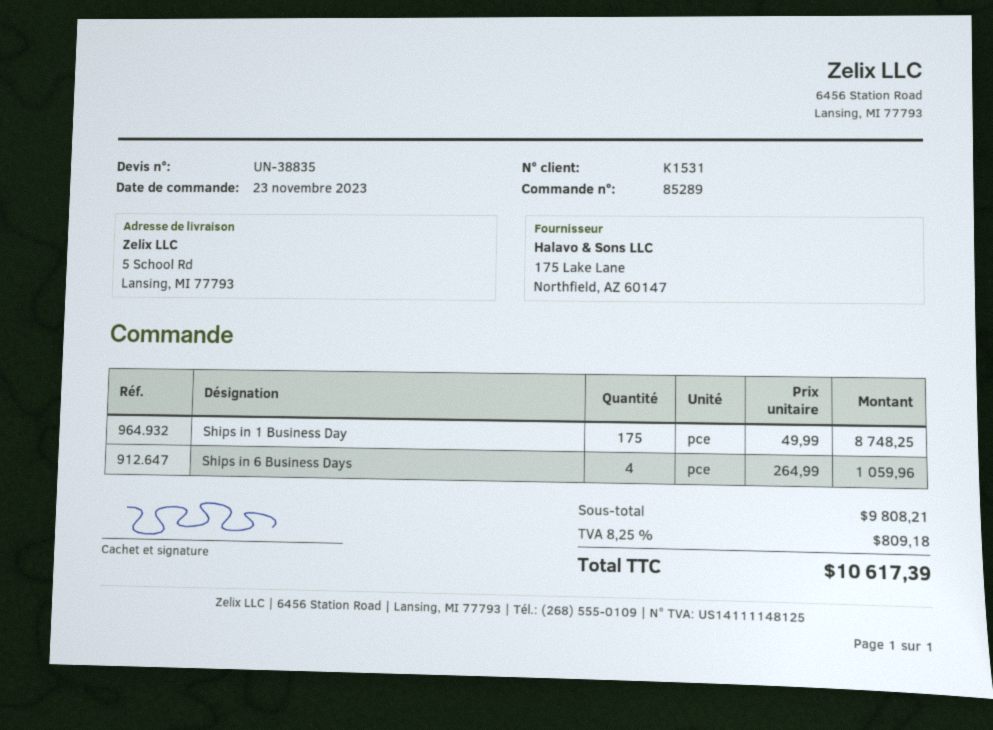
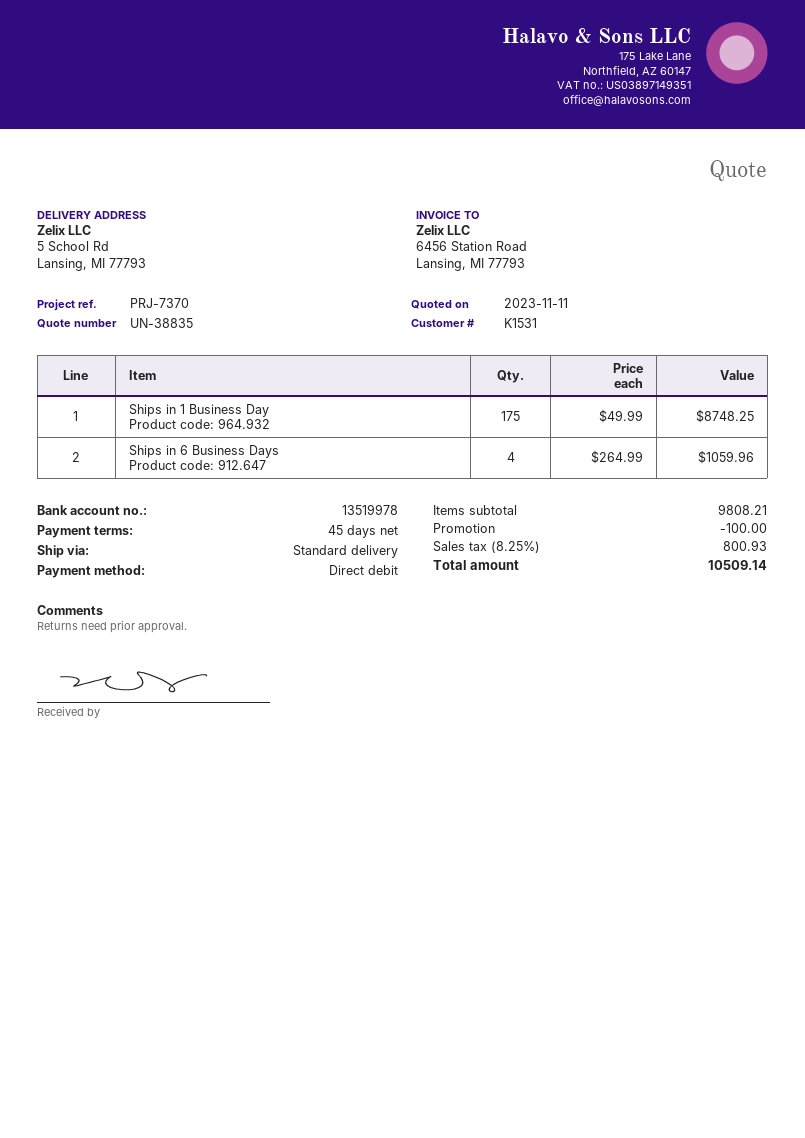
discount: none -> 100.00
tax: 8.25% = 809.18 -> 8.25% = 800.93
total: 10617.39 -> 10509.14

